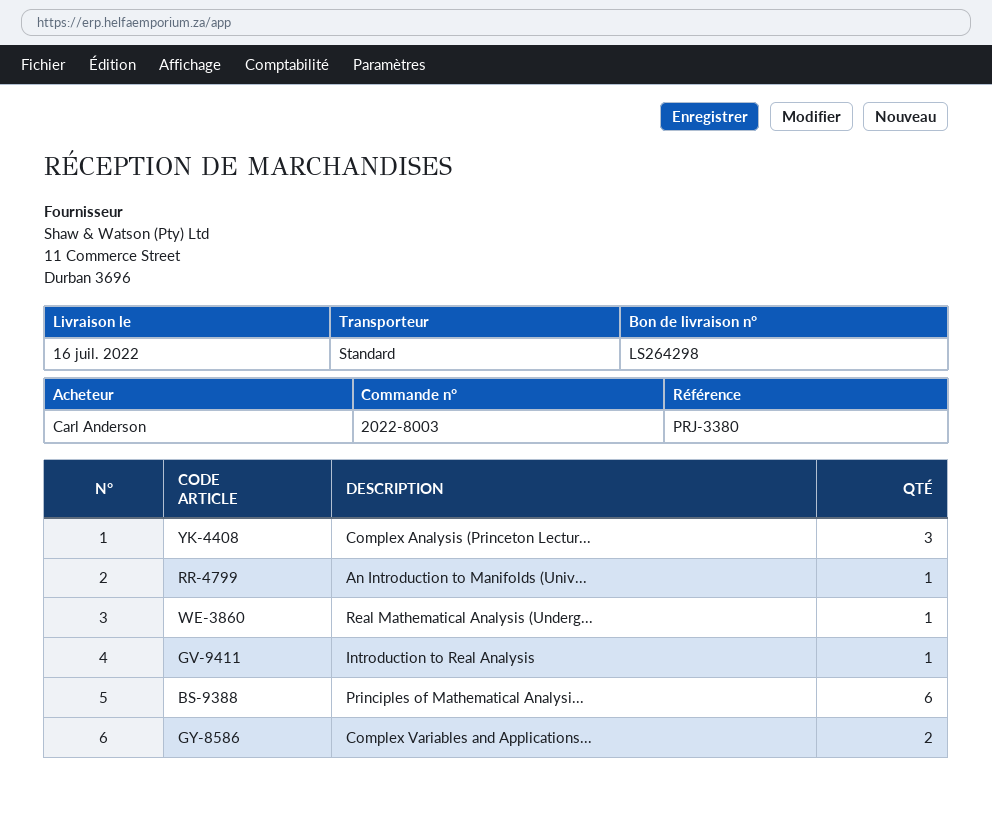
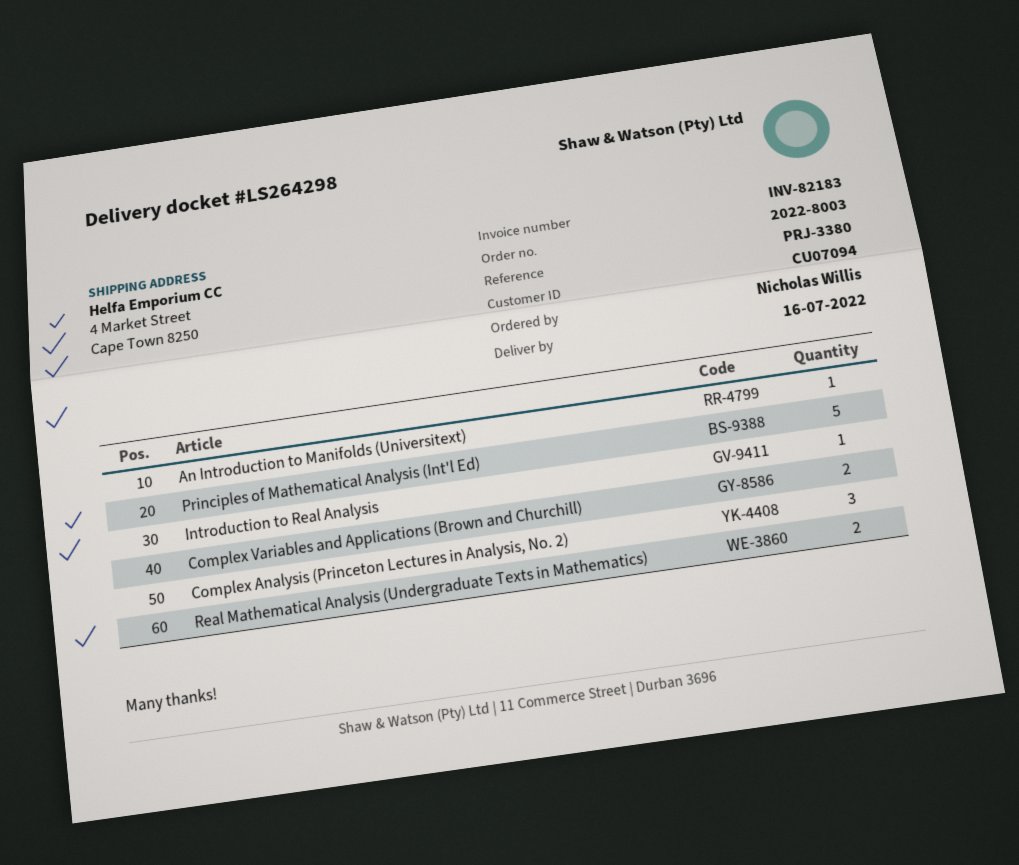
ordered by: Carl Anderson -> Nicholas Willis
Real Mathematical Analysis (Underg...: 1 -> 2
Principles of Mathematical Analysi...: 6 -> 5

